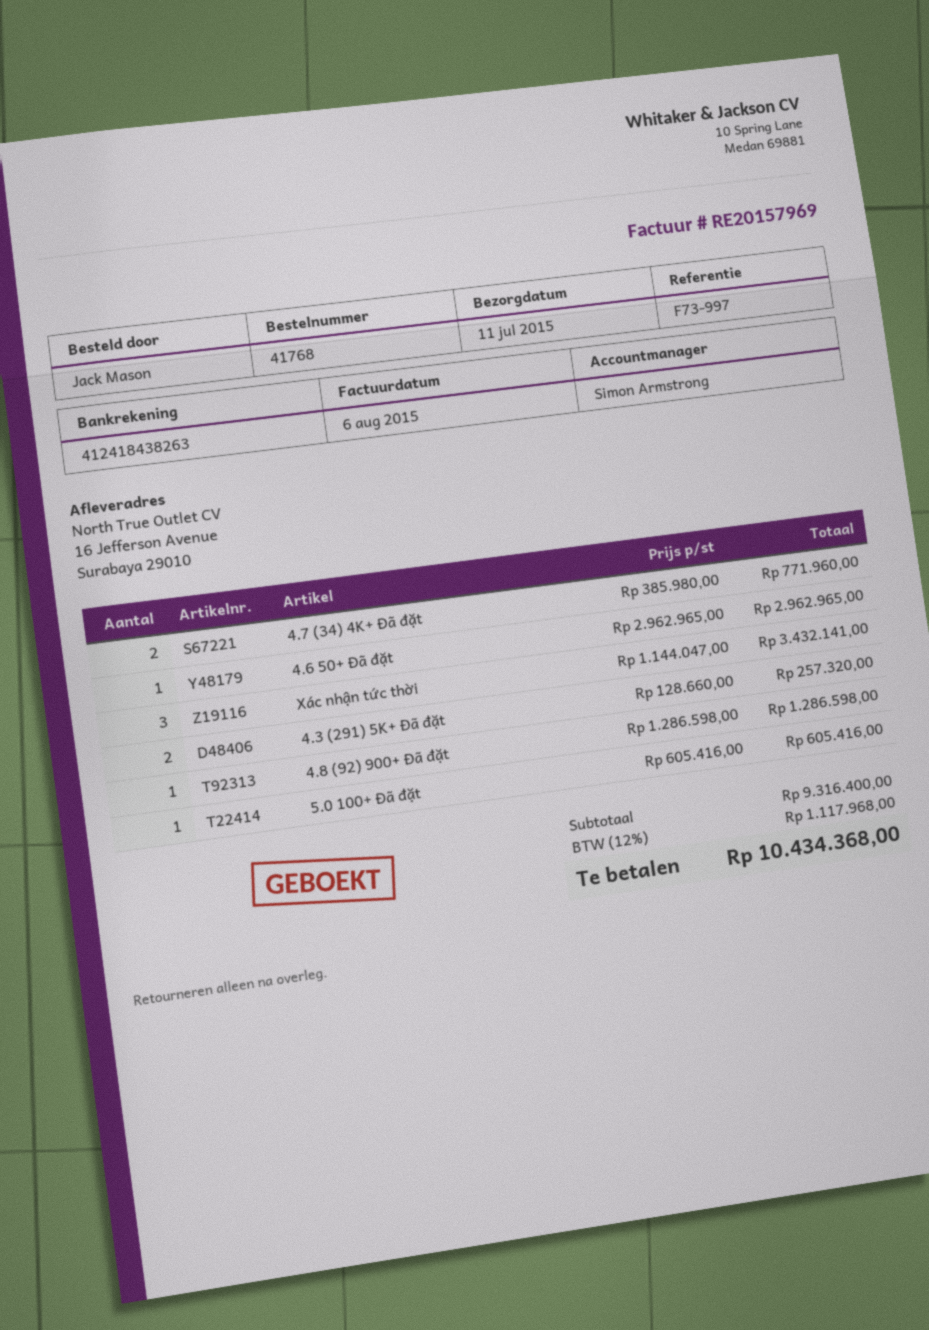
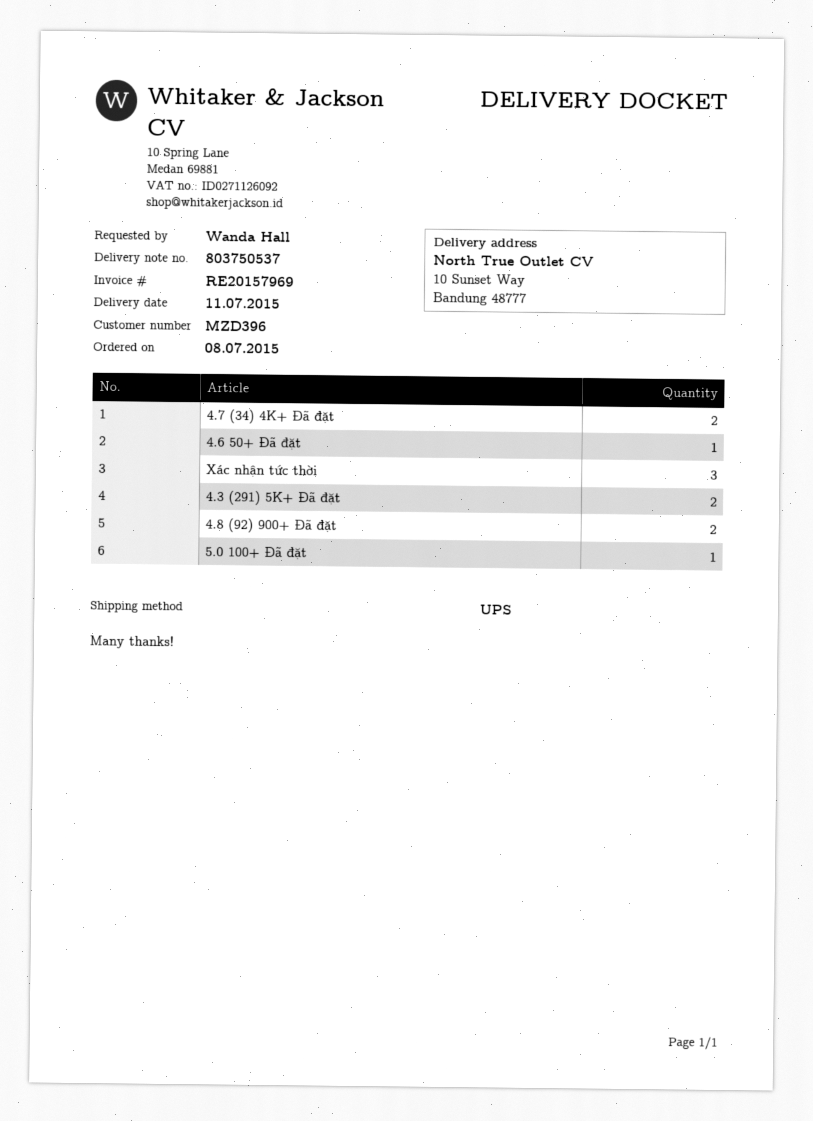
ordered by: Jack Mason -> Wanda Hall
ship to: 16 Jefferson Avenue, Surabaya 29010 -> 10 Sunset Way, Bandung 48777
4.8 (92) 900+ Đã đặt: 1 -> 2

